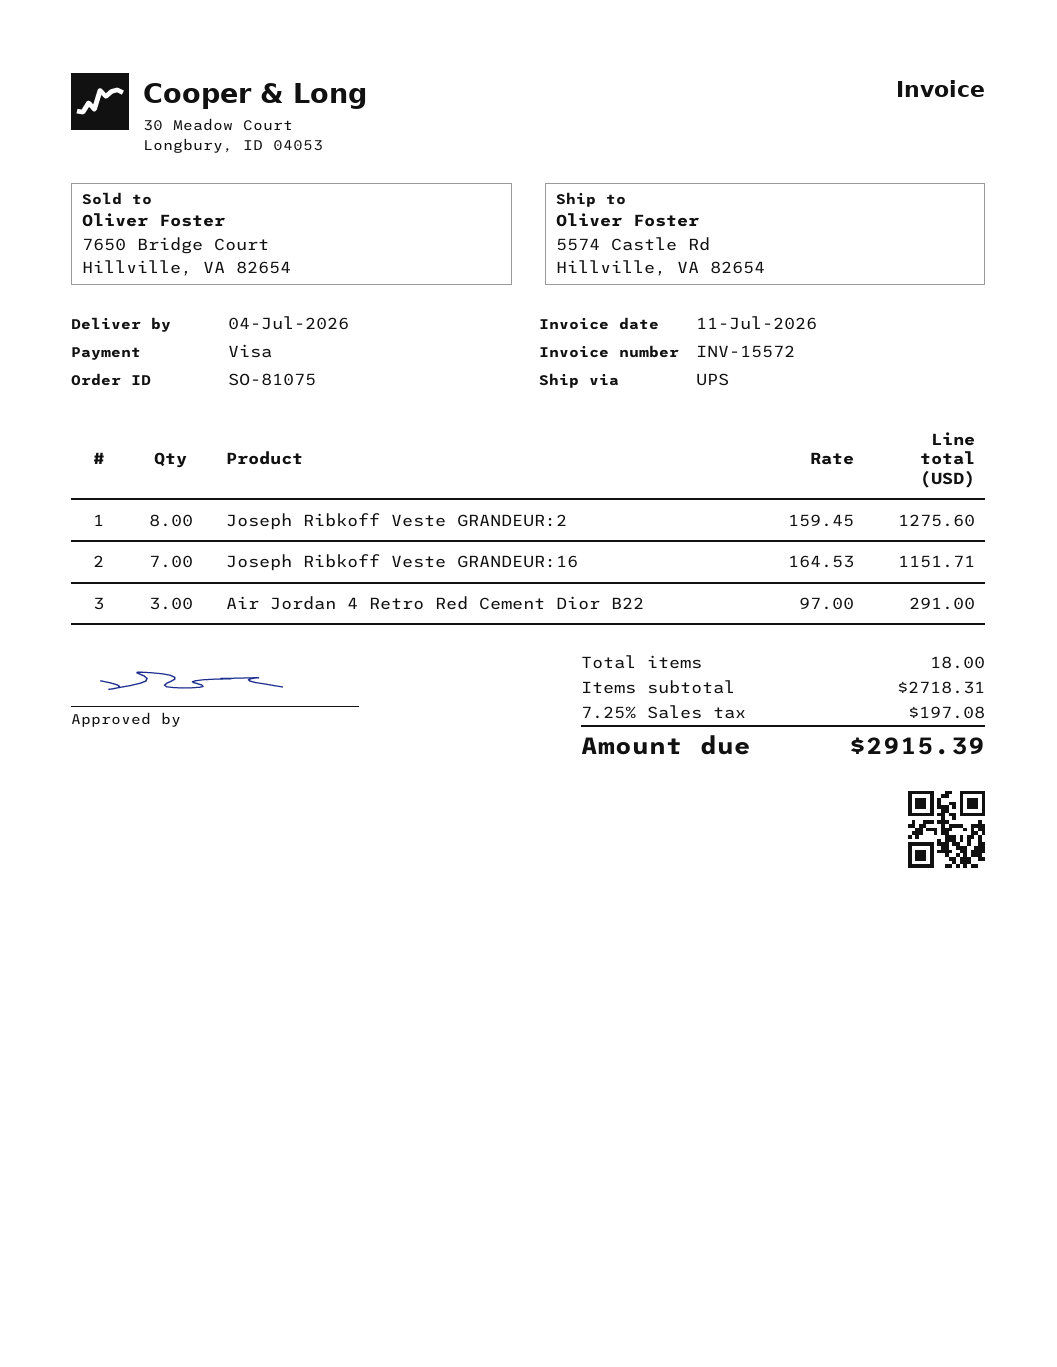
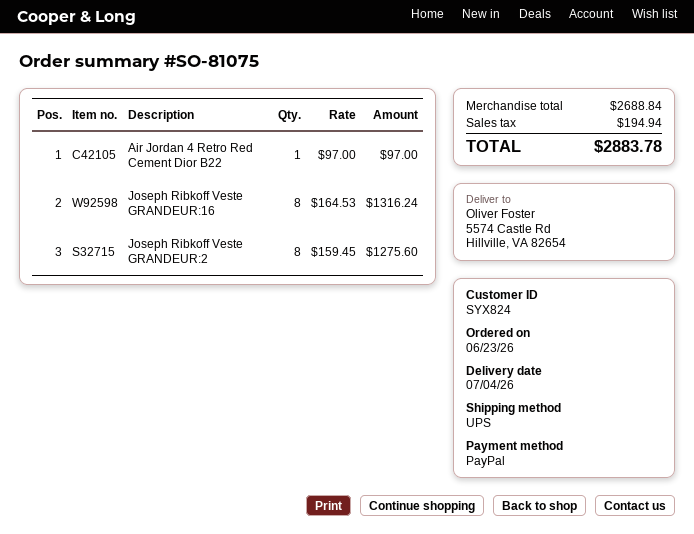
payment method: Visa -> PayPal
Joseph Ribkoff Veste GRANDEUR:16: 7 x 164.53 = 1151.71 -> 8 x 164.53 = 1316.24
Air Jordan 4 Retro Red Cement Dior B22: 3 x 97.00 = 291.00 -> 1 x 97.00 = 97.00
subtotal: 2718.31 -> 2688.84
tax: 197.08 -> 194.94
total: 2915.39 -> 2883.78

